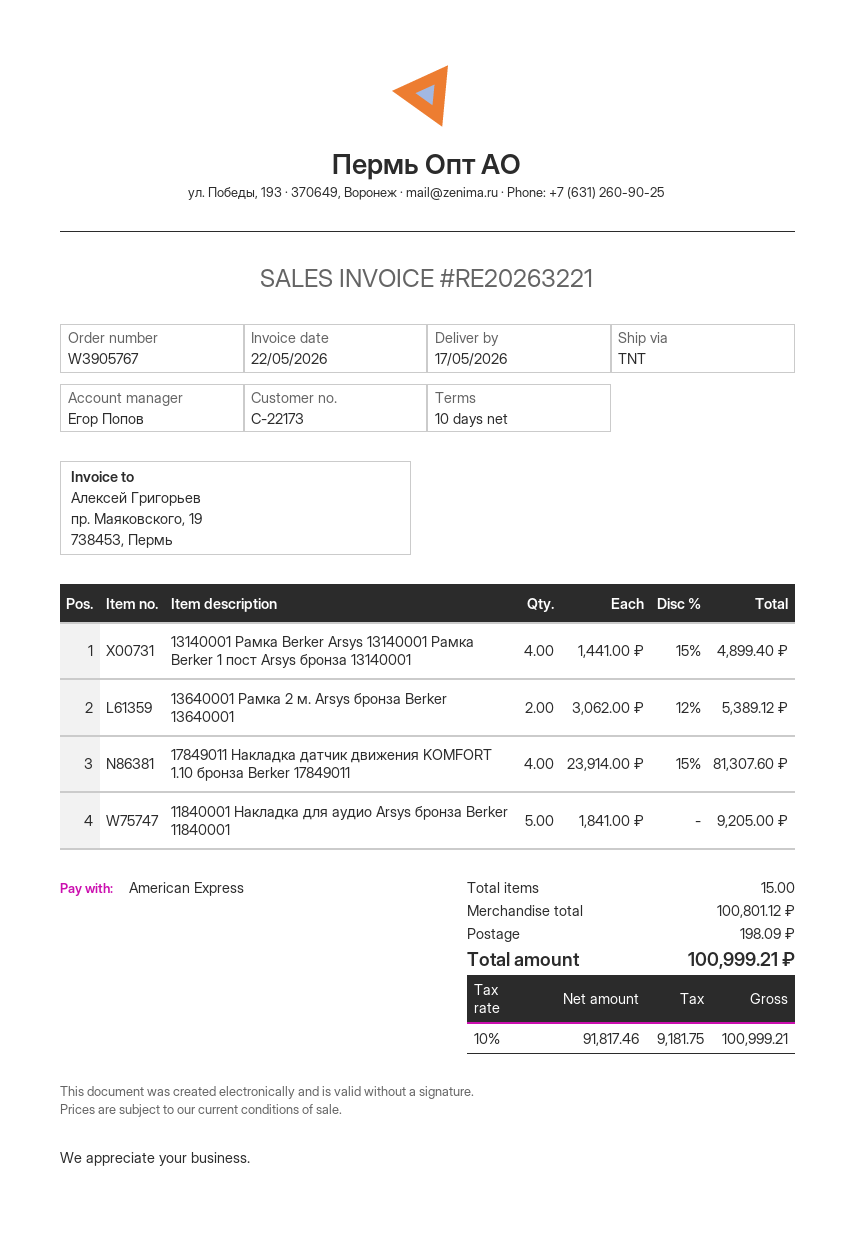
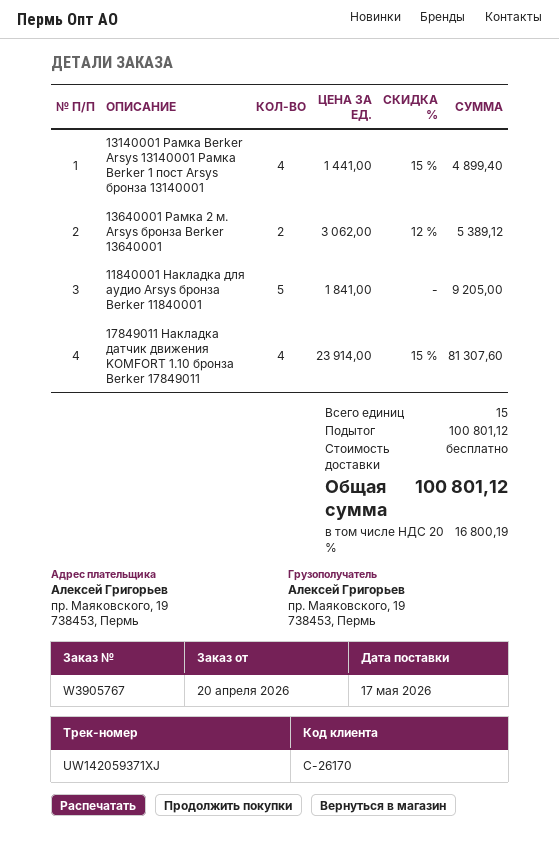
customer number: C-22173 -> C-26170
shipping: 198.09 -> 0.00
tax: 10% = 9181.75 -> 20% = 16800.19
total: 100999.21 -> 100801.12

